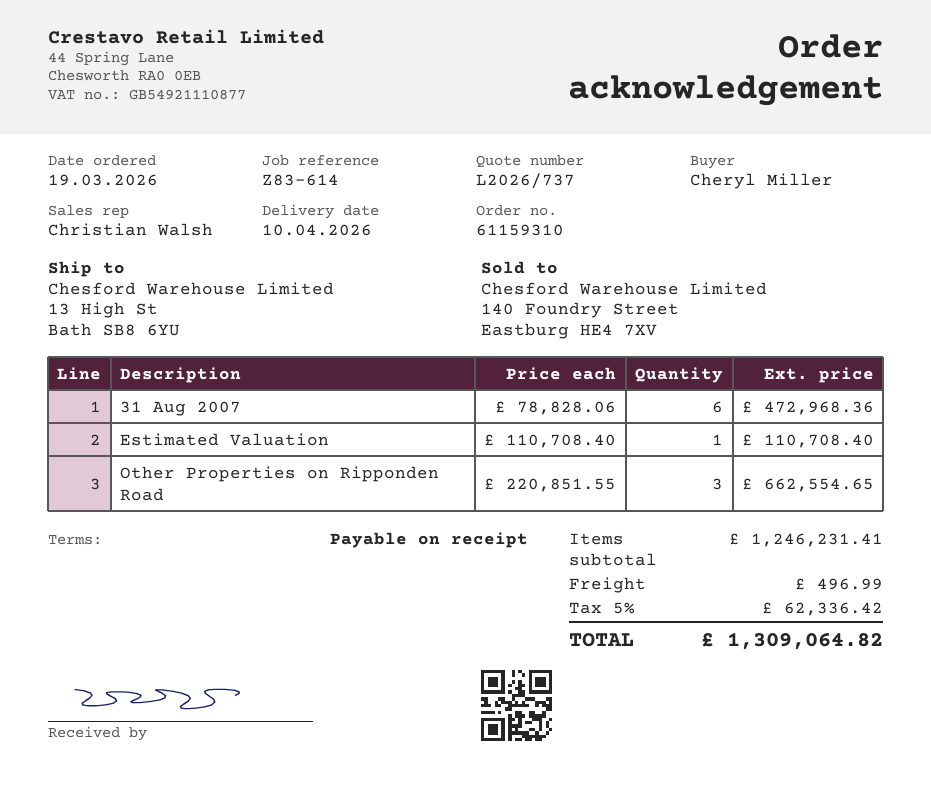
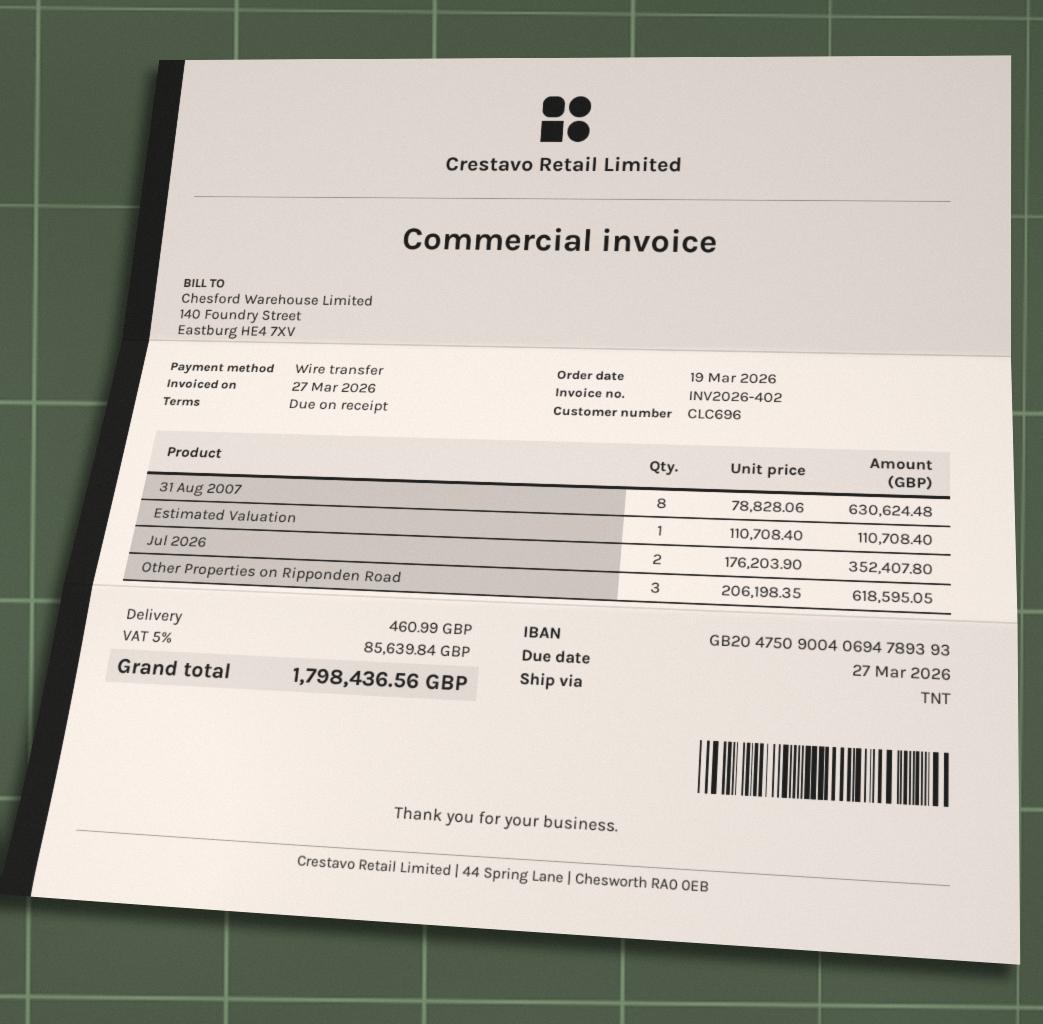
31 Aug 2007: 6 x 78828.06 = 472968.36 -> 8 x 78828.06 = 630624.48
Other Properties on Ripponden Road: 3 x 220851.55 = 662554.65 -> 3 x 206198.35 = 618595.05
Jul 2026: none -> 2 x 176203.90 = 352407.80
shipping: 496.99 -> 460.99
tax: 5% = 62336.42 -> 5% = 85639.84
total: 1309064.82 -> 1798436.56

